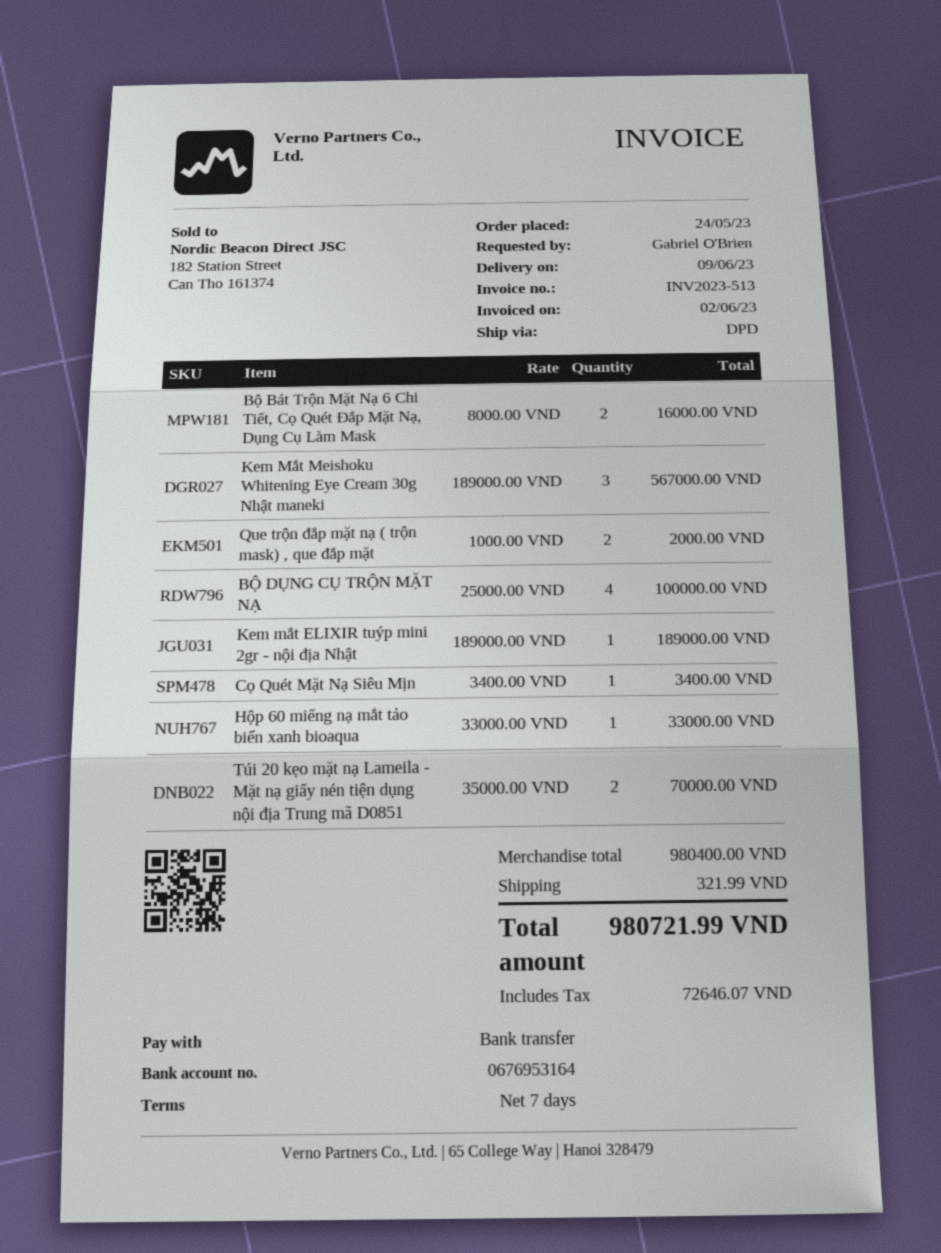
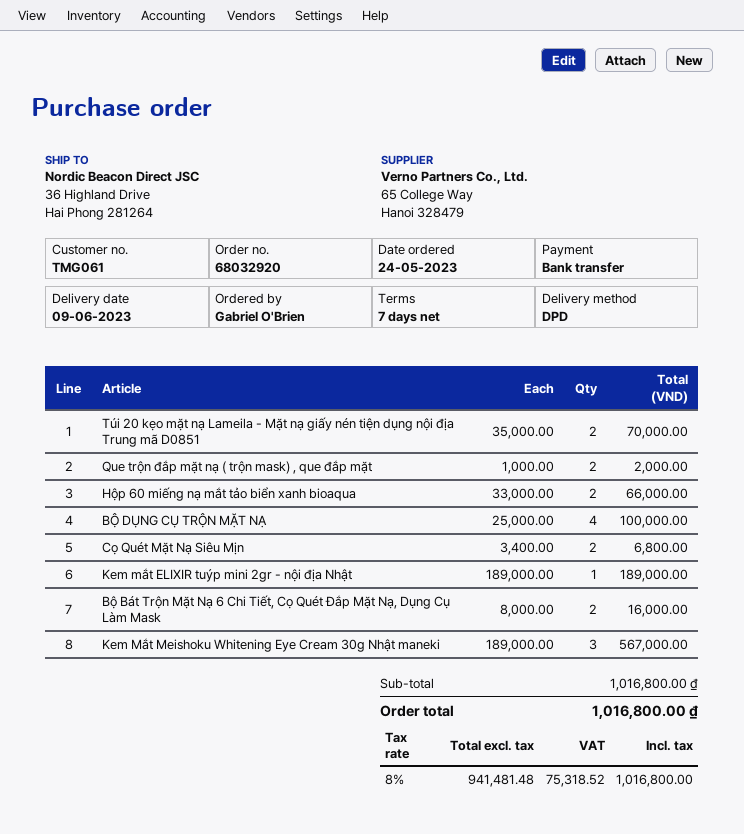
Cọ Quét Mặt Nạ Siêu Mịn: 1 x 3400.00 = 3400.00 -> 2 x 3400.00 = 6800.00
Hộp 60 miếng nạ mắt tảo biển xanh bioaqua: 1 x 33000.00 = 33000.00 -> 2 x 33000.00 = 66000.00
subtotal: 980400.00 -> 1016800.00
shipping: 321.99 -> none
tax: 72646.07 -> 75318.52
total: 980721.99 -> 1016800.00

